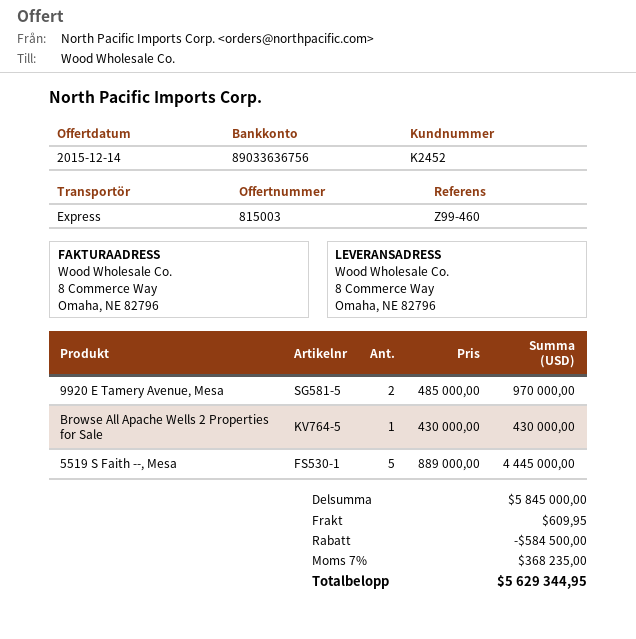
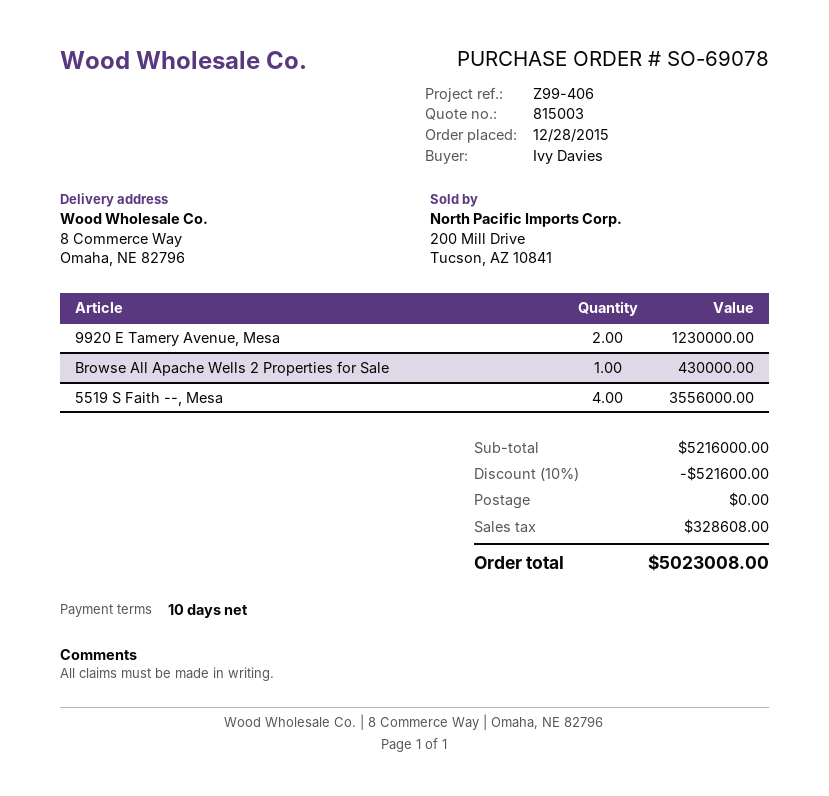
reference: Z99-460 -> Z99-406
9920 E Tamery Avenue, Mesa: 2 for 970000.00 -> 2 for 1230000.00
5519 S Faith --, Mesa: 5 for 4445000.00 -> 4 for 3556000.00
subtotal: 5845000.00 -> 5216000.00
discount: 584500.00 -> 521600.00
shipping: 609.95 -> 0.00
tax: 368235.00 -> 328608.00
total: 5629344.95 -> 5023008.00

